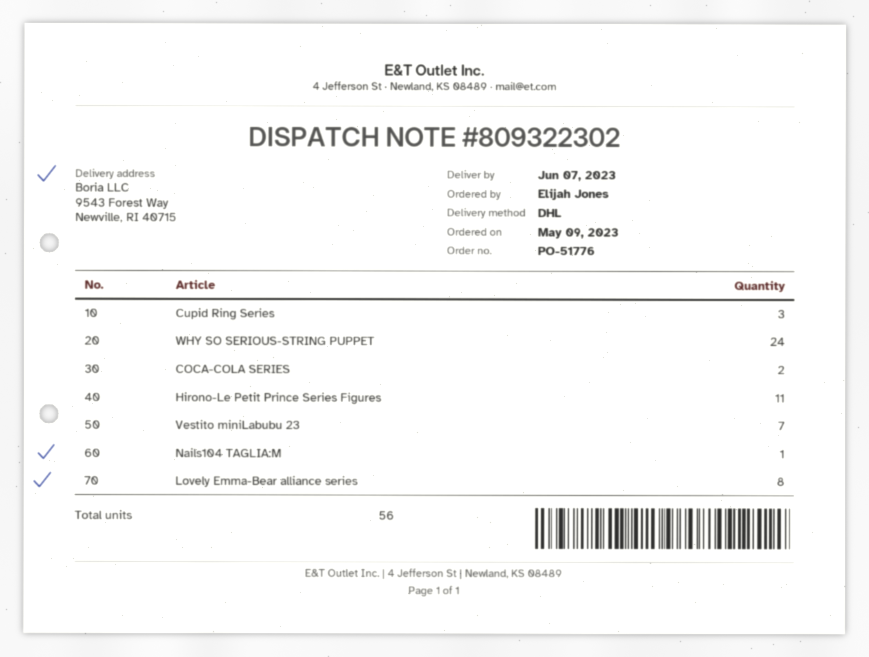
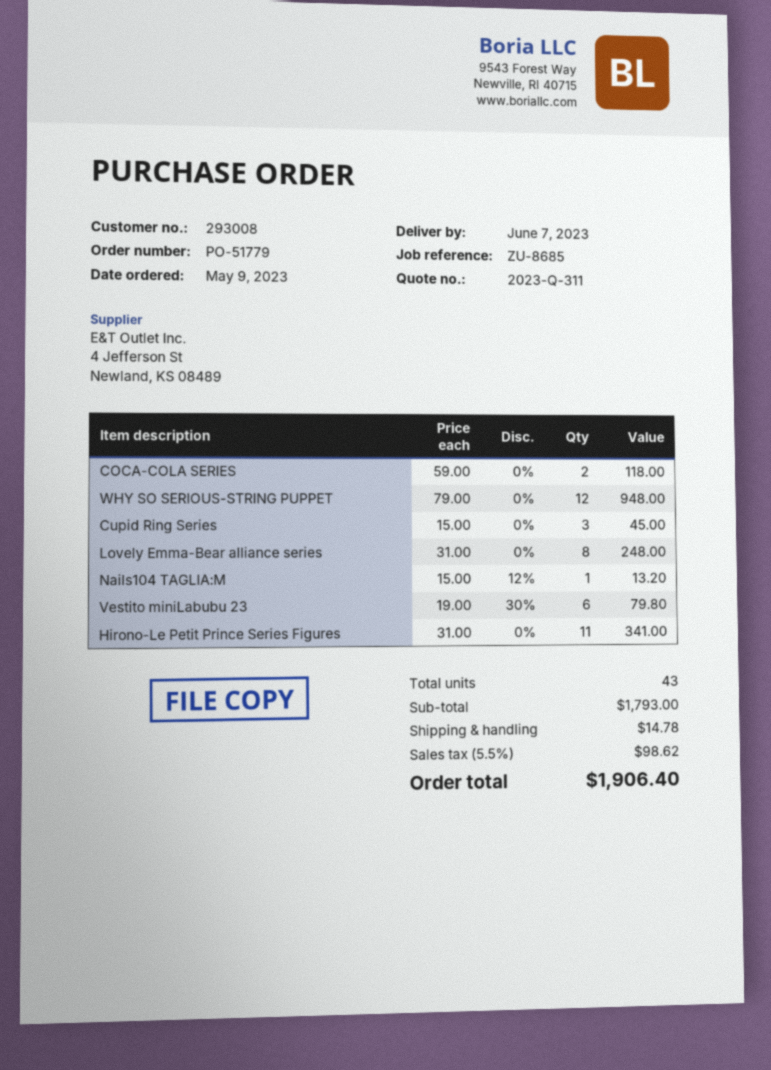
order number: PO-51776 -> PO-51779
WHY SO SERIOUS-STRING PUPPET: 24 -> 12
Vestito miniLabubu 23: 7 -> 6
total quantity: 56 -> 43

